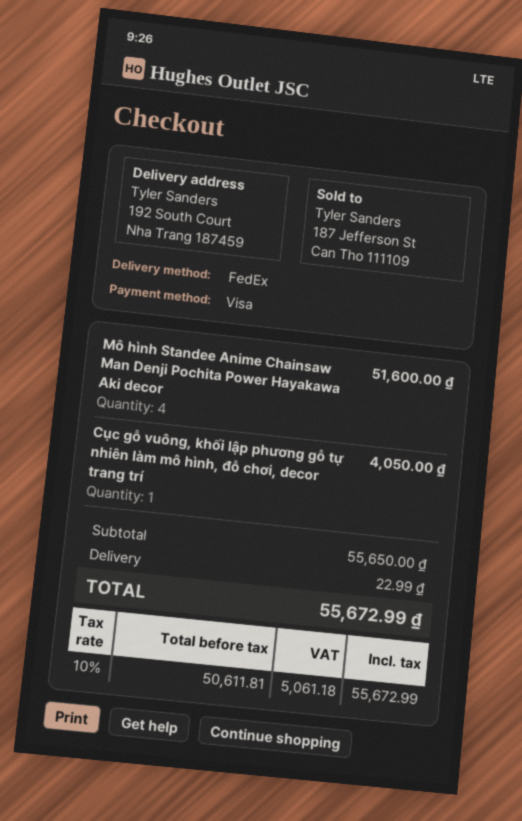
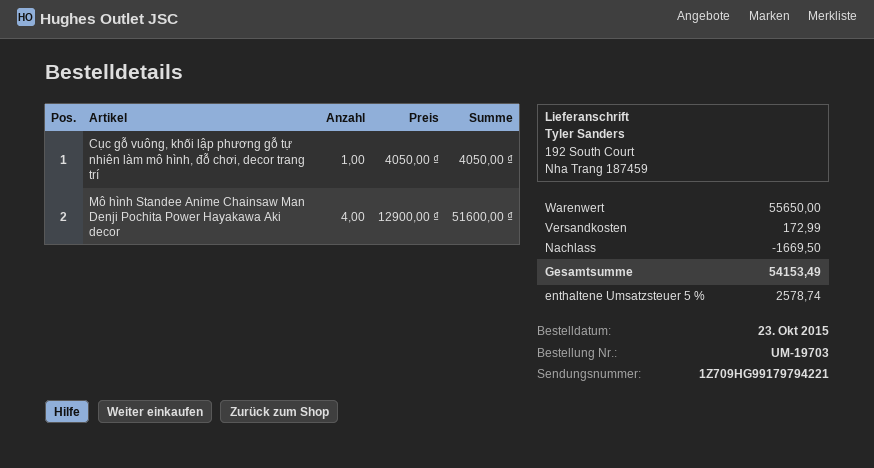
discount: none -> 1669.50
shipping: 22.99 -> 172.99
tax: 10% = 5061.18 -> 5% = 2578.74
total: 55672.99 -> 54153.49

